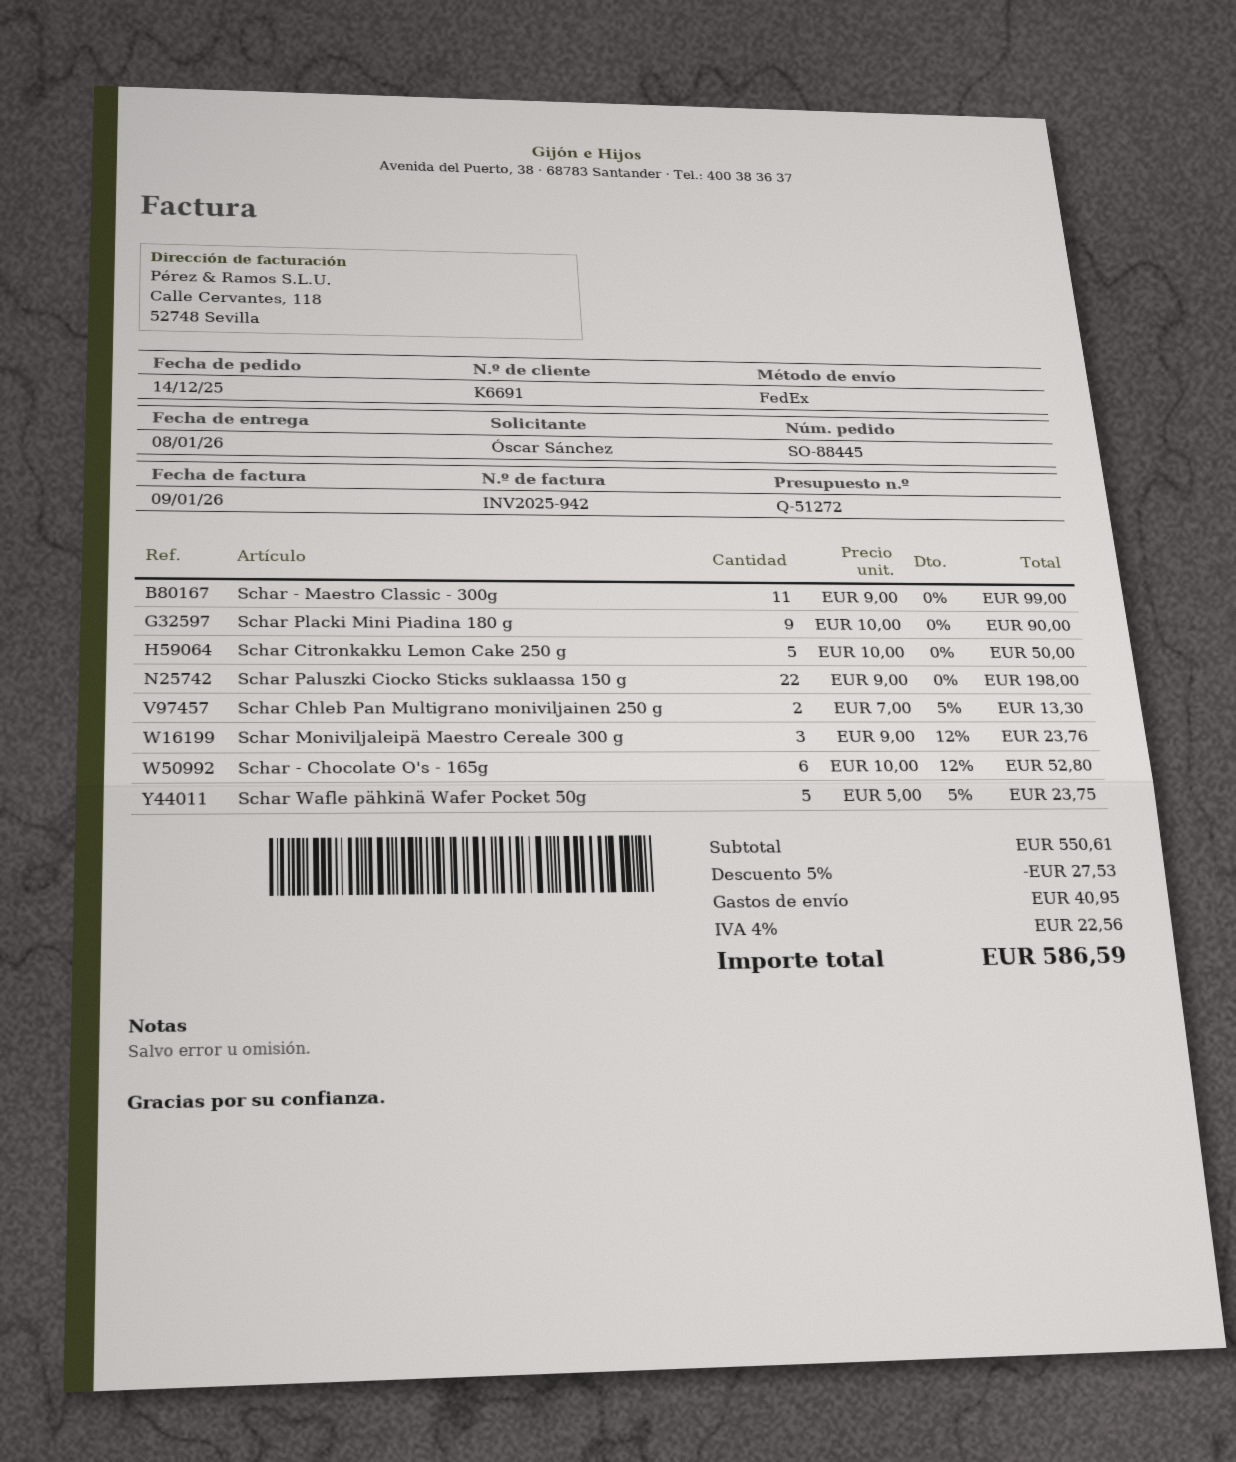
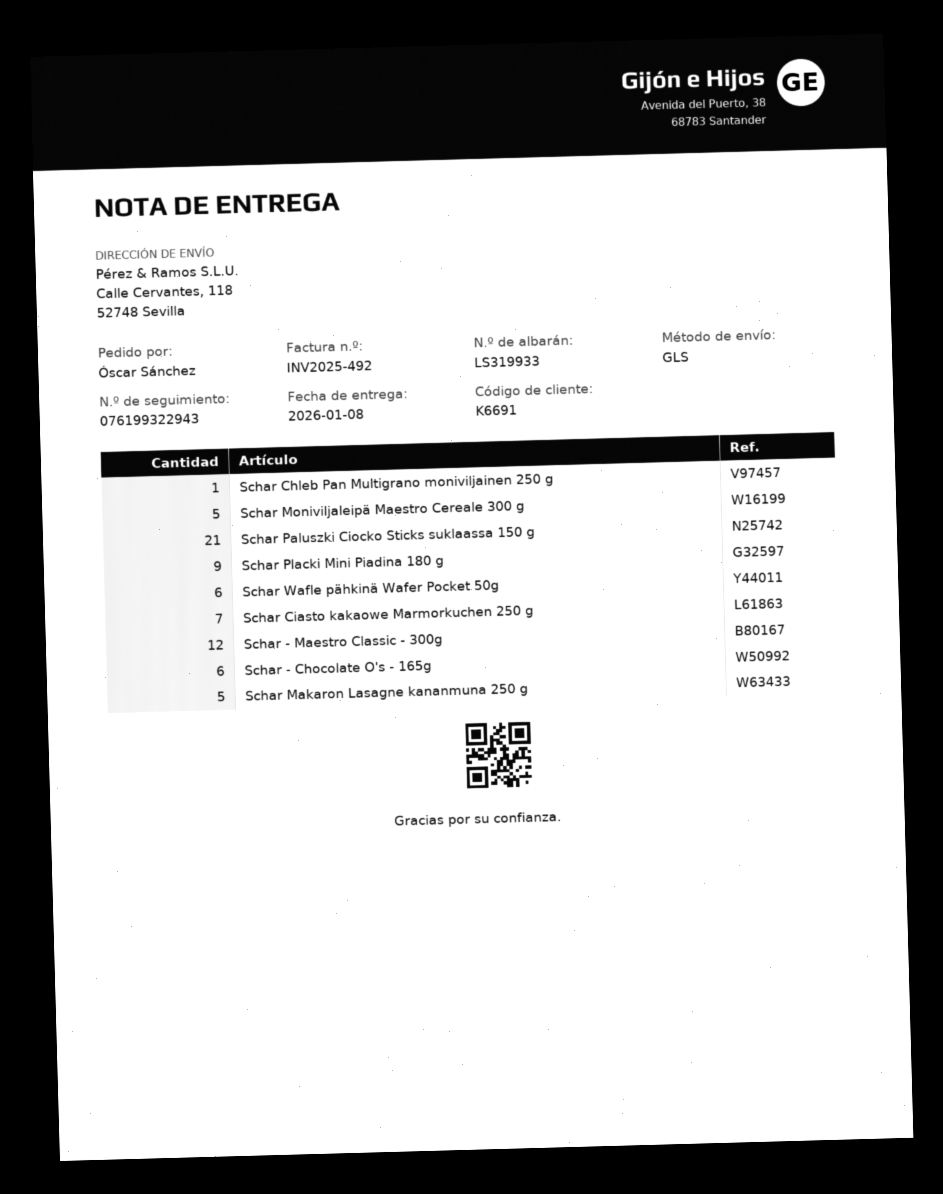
invoice number: INV2025-942 -> INV2025-492
shipping method: FedEx -> GLS
Schar - Maestro Classic - 300g: 11 -> 12
Schar Citronkakku Lemon Cake 250 g: 5 -> none
Schar Paluszki Ciocko Sticks suklaassa 150 g: 22 -> 21
Schar Chleb Pan Multigrano moniviljainen 250 g: 2 -> 1
Schar Moniviljaleipä Maestro Cereale 300 g: 3 -> 5
Schar Wafle pähkinä Wafer Pocket 50g: 5 -> 6
Schar Ciasto kakaowe Marmorkuchen 250 g: none -> 7
Schar Makaron Lasagne kananmuna 250 g: none -> 5

